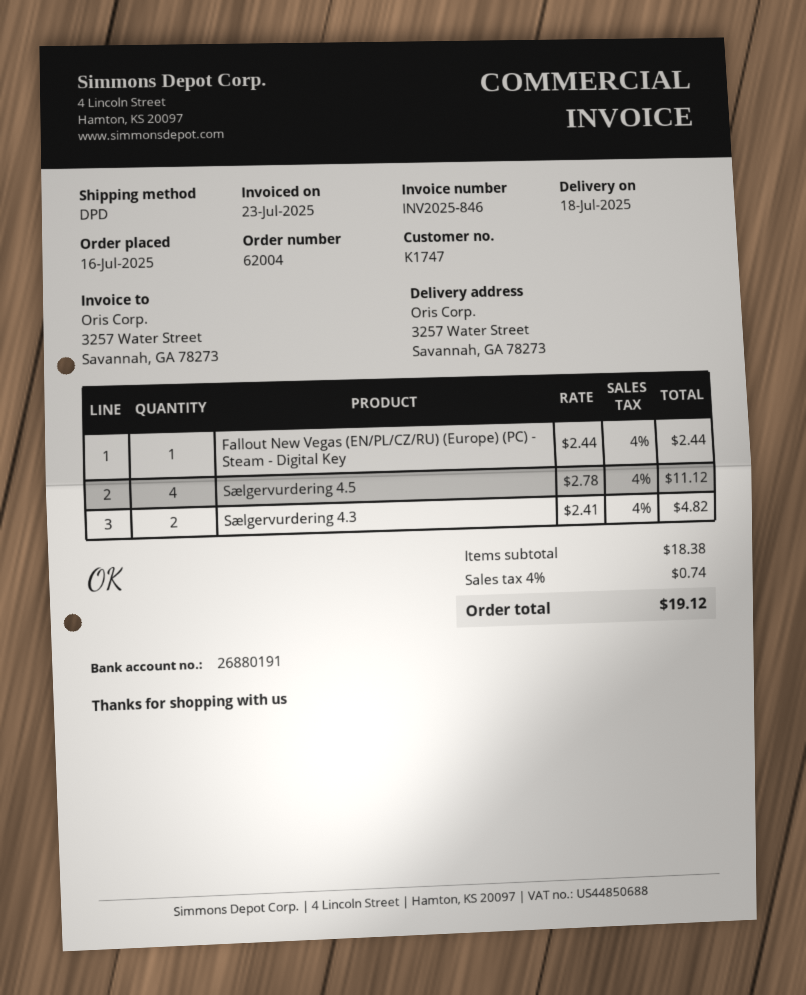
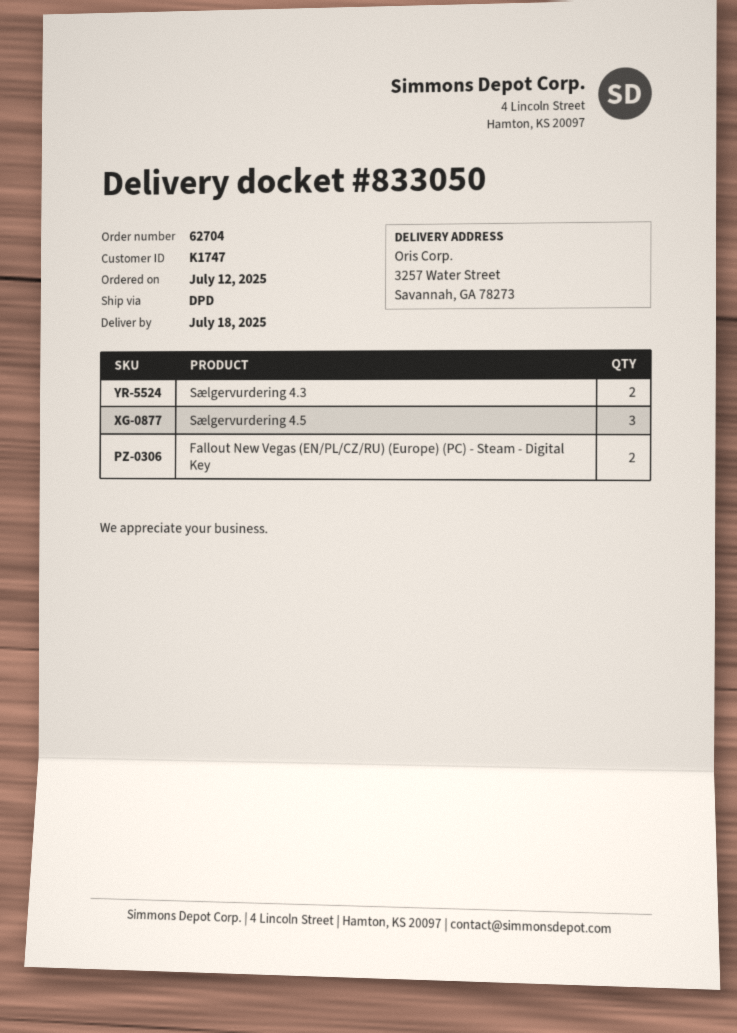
order number: 62004 -> 62704
order date: 2025-07-16 -> 2025-07-12
Fallout New Vegas (EN/PL/CZ/RU) (Europe) (PC) - Steam - Digital Key: 1 -> 2
Sælgervurdering 4.5: 4 -> 3

